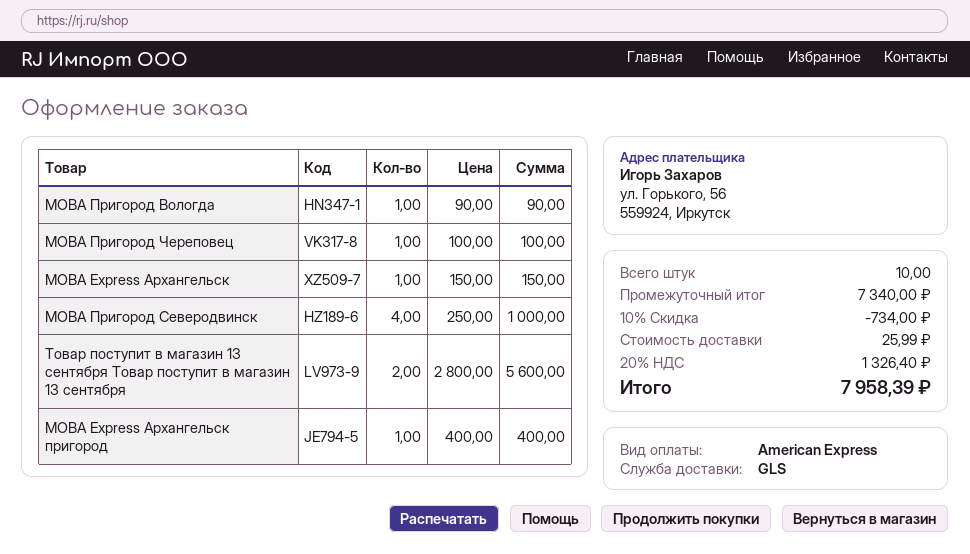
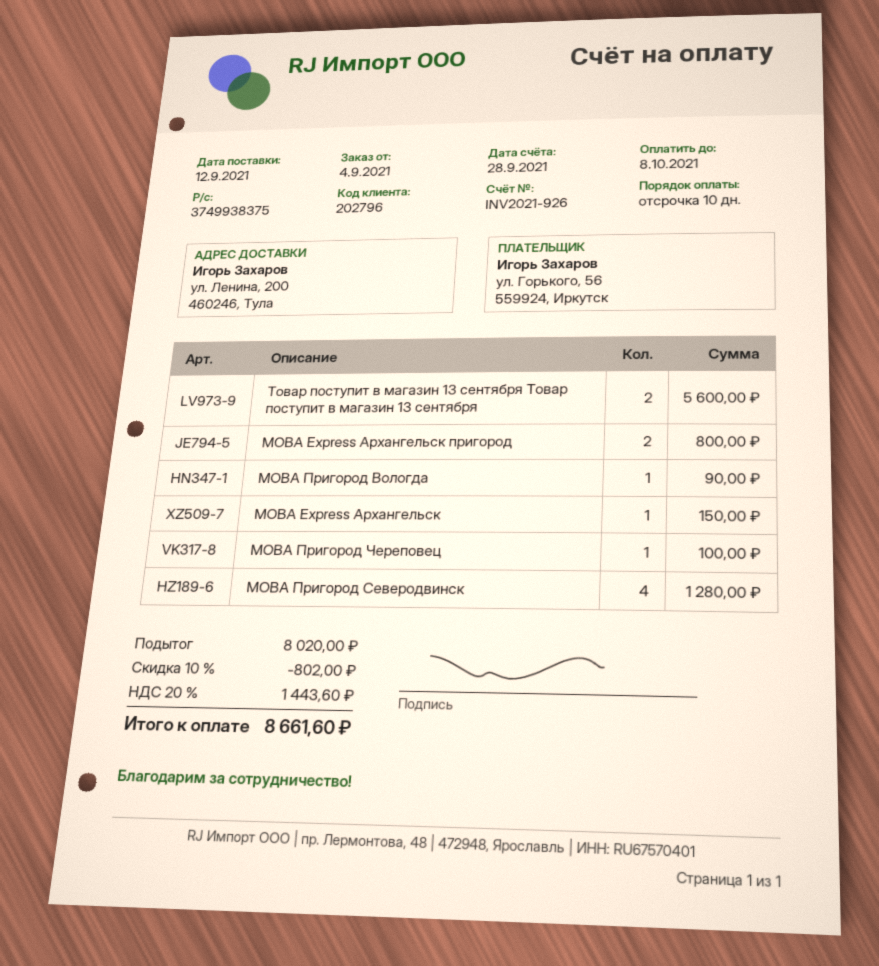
MOBA Пригород Северодвинск: 4 for 1000.00 -> 4 for 1280.00
MOBA Express Архангельск пригород: 1 for 400.00 -> 2 for 800.00
subtotal: 7340.00 -> 8020.00
discount: 10% = 734.00 -> 10% = 802.00
shipping: 25.99 -> none
tax: 20% = 1326.40 -> 20% = 1443.60
total: 7958.39 -> 8661.60

